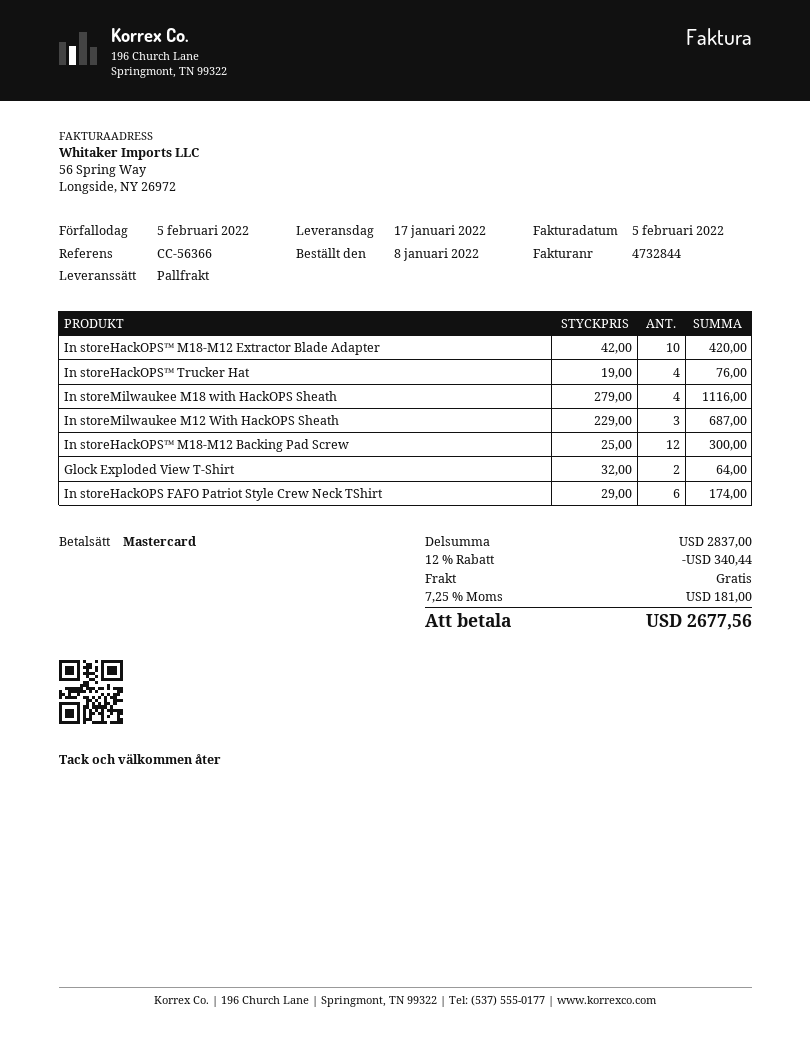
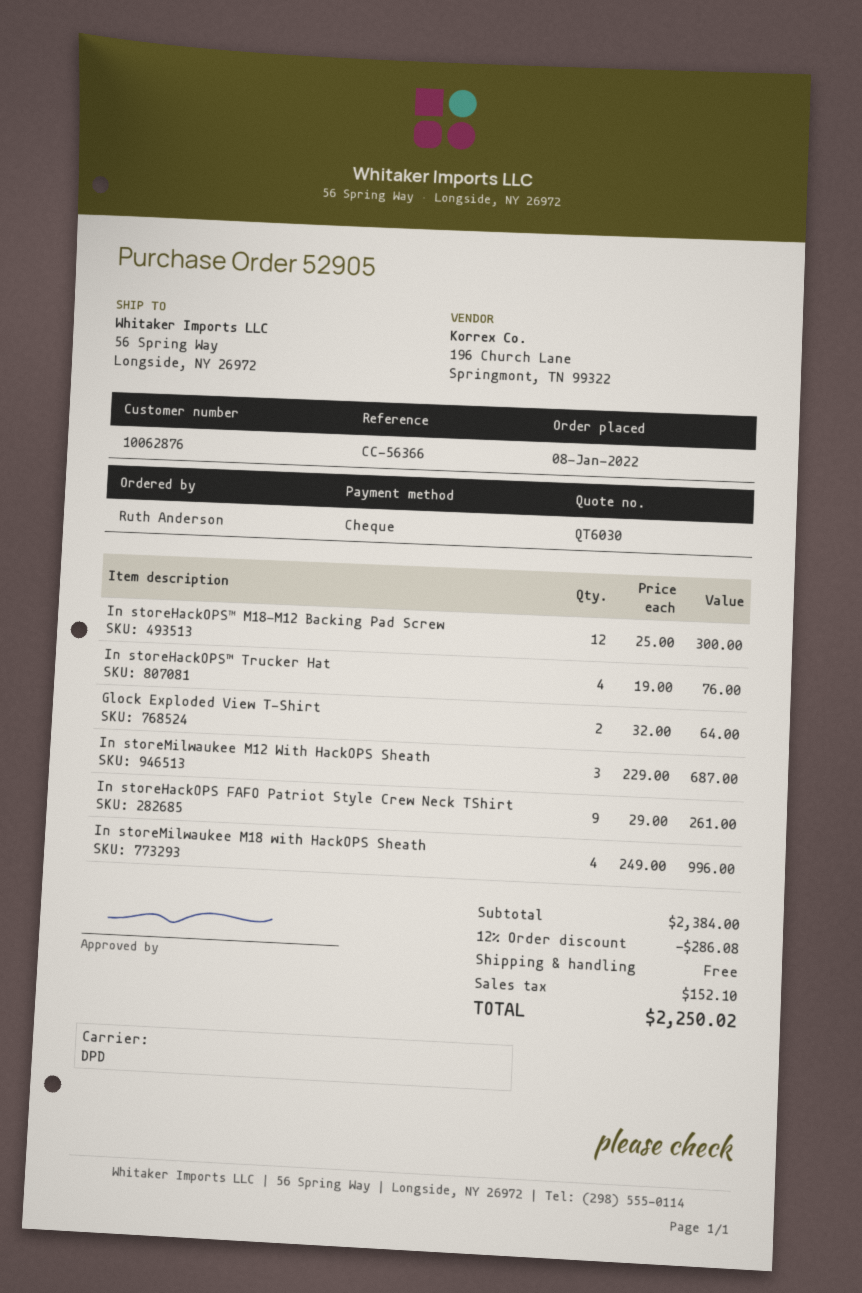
payment method: Mastercard -> cheque
shipping method: pallet freight -> DPD
In storeHackOPS™ M18-M12 Extractor Blade Adapter: 10 x 42.00 = 420.00 -> none
In storeMilwaukee M18 with HackOPS Sheath: 4 x 279.00 = 1116.00 -> 4 x 249.00 = 996.00
In storeHackOPS FAFO Patriot Style Crew Neck TShirt: 6 x 29.00 = 174.00 -> 9 x 29.00 = 261.00
subtotal: 2837.00 -> 2384.00
discount: 12% = 340.44 -> 12% = 286.08
tax: 181.00 -> 152.10
total: 2677.56 -> 2250.02

